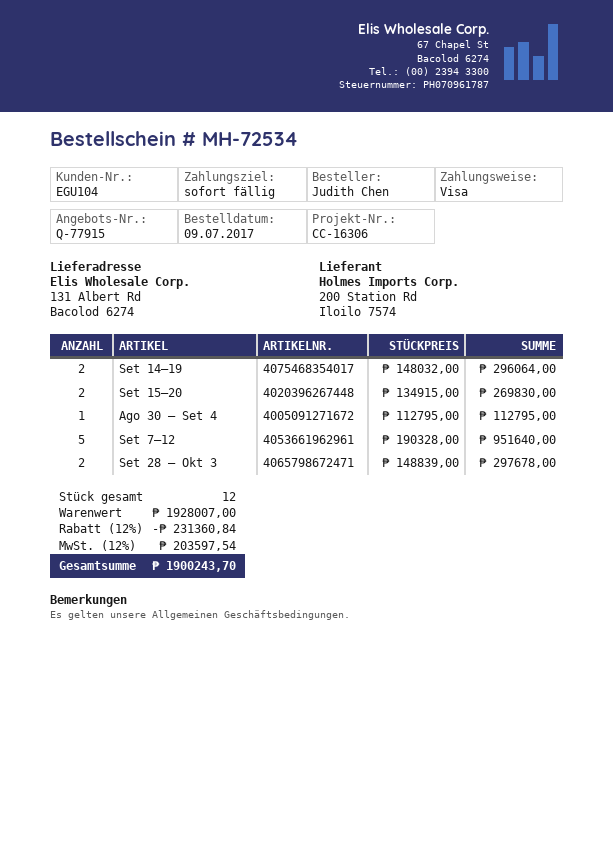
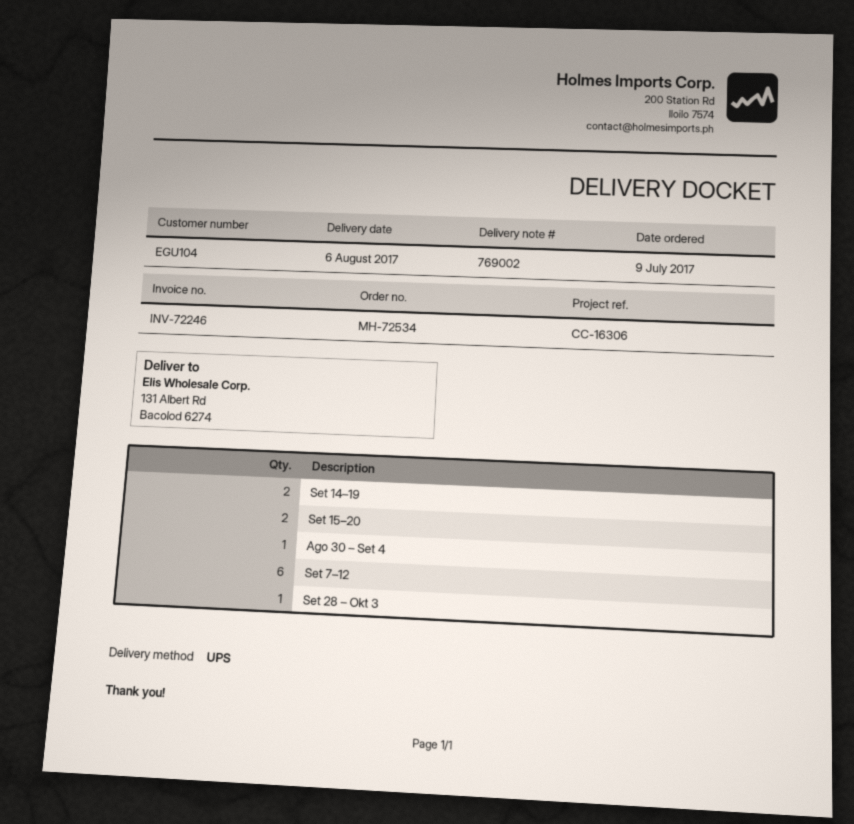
Set 7–12: 5 -> 6
Set 28 – Okt 3: 2 -> 1

